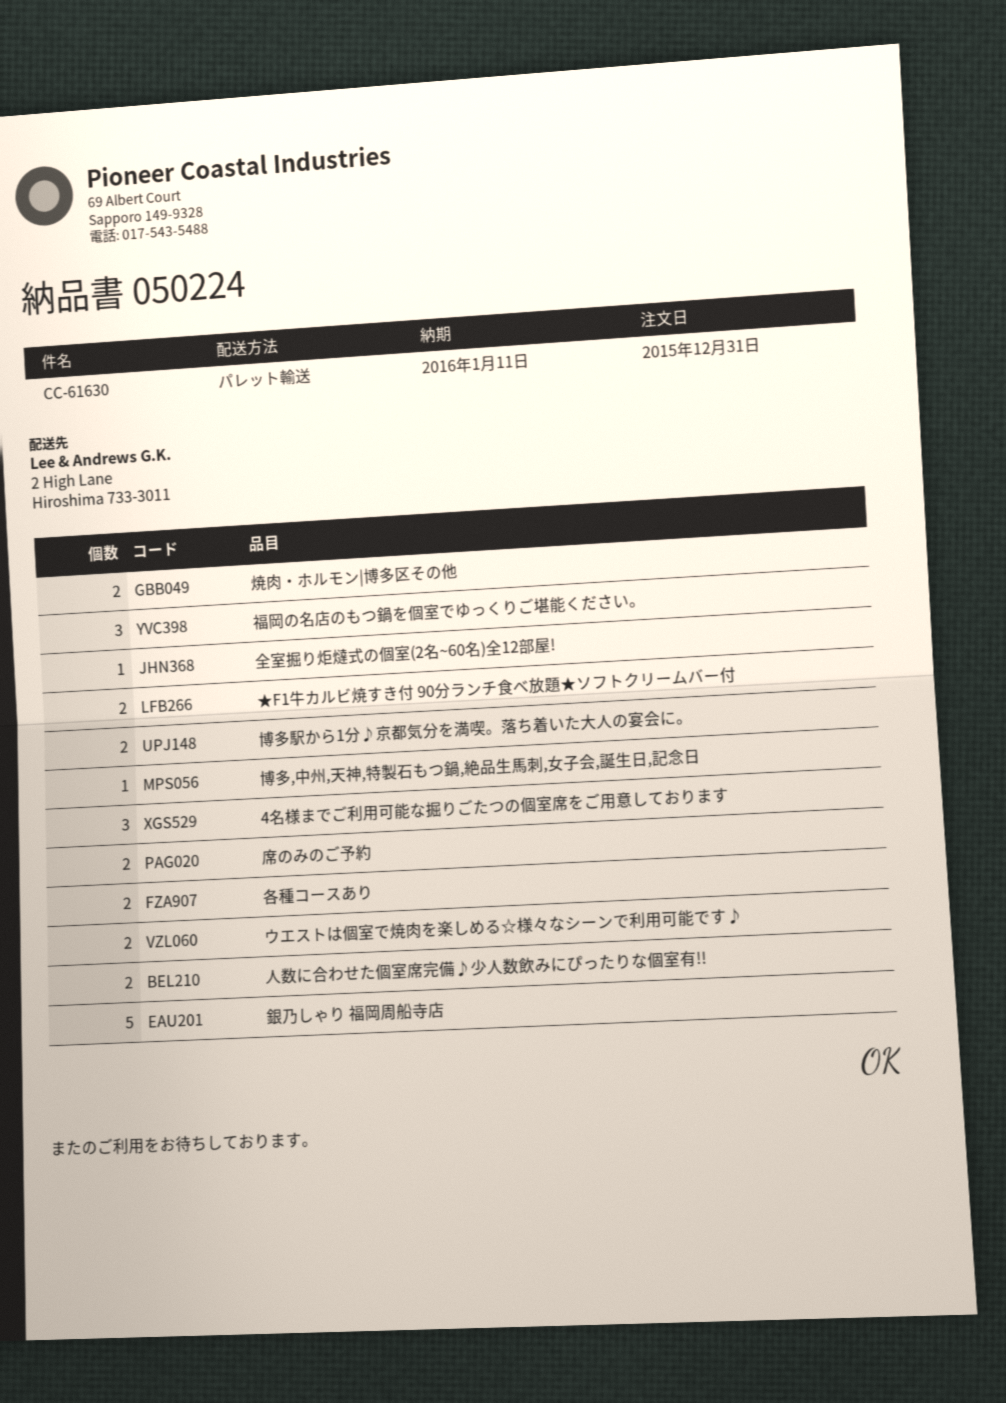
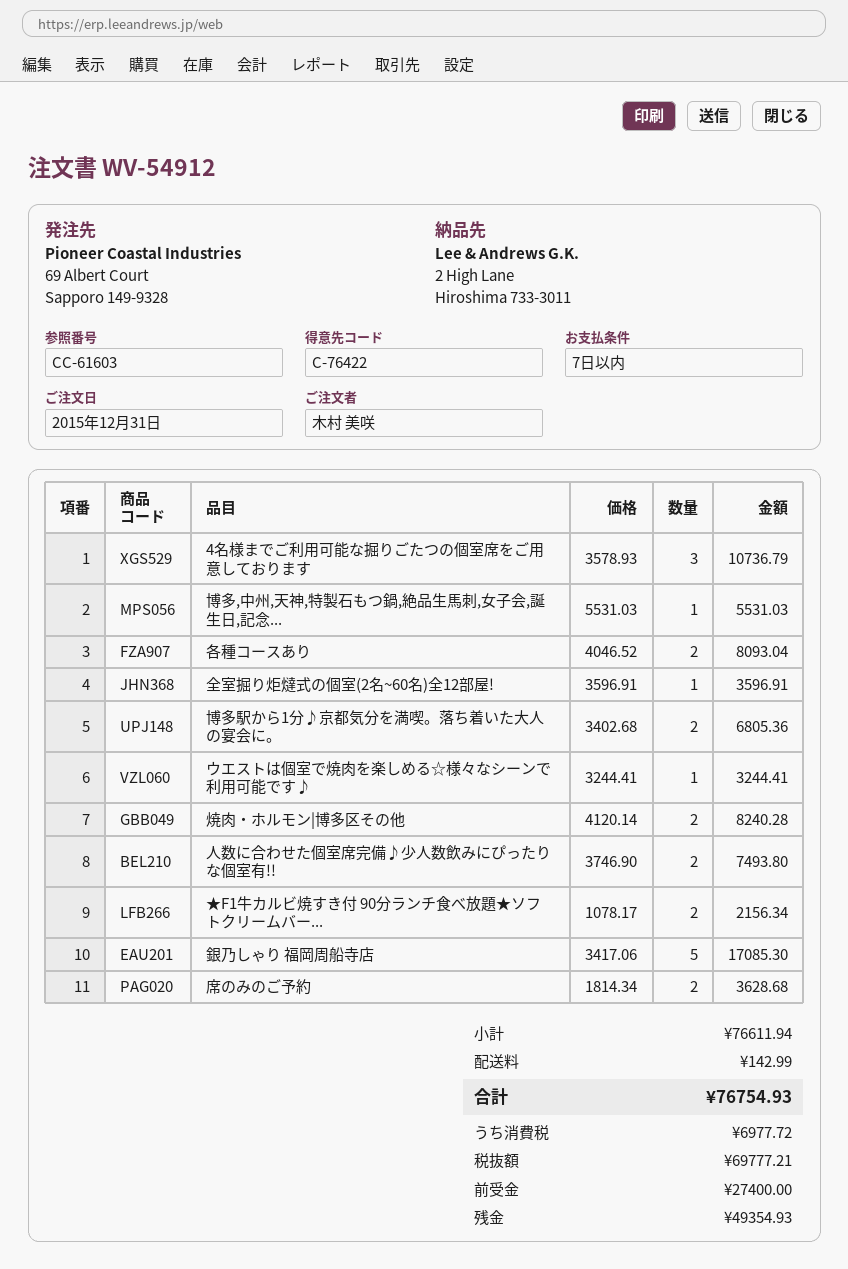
reference: CC-61630 -> CC-61603
福岡の名店のもつ鍋を個室でゆっくりご堪能ください。: 3 -> none
ウエストは個室で焼肉を楽しめる☆様々なシーンで利用可能です♪: 2 -> 1

